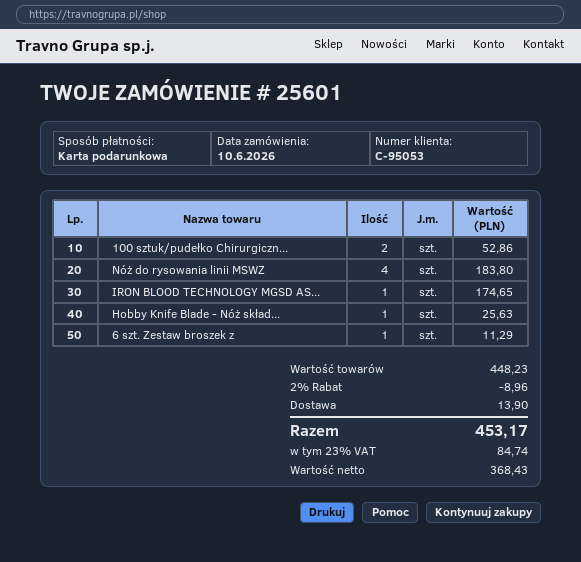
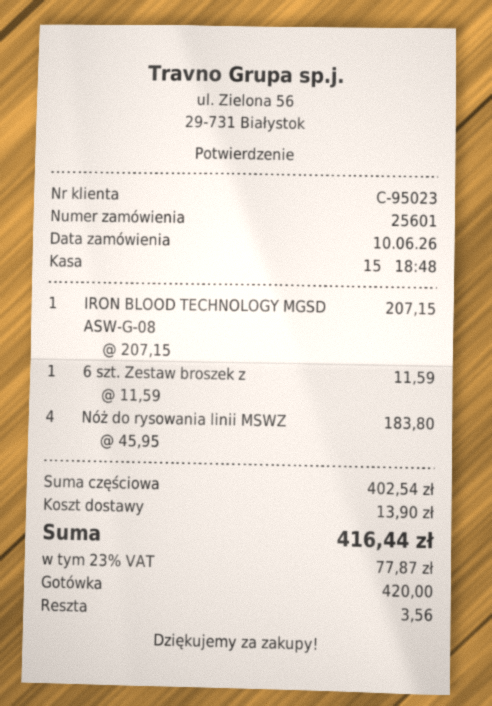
customer number: C-95053 -> C-95023
payment method: gift card -> cash
100 sztuk/pudełko Chirurgiczn...: 2 for 52.86 -> none
IRON BLOOD TECHNOLOGY MGSD AS...: 1 for 174.65 -> 1 for 207.15
Hobby Knife Blade - Nóż skład...: 1 for 25.63 -> none
6 szt. Zestaw broszek z: 1 for 11.29 -> 1 for 11.59
subtotal: 448.23 -> 402.54
discount: 2% = 8.96 -> none
tax: 23% = 84.74 -> 23% = 77.87
total: 453.17 -> 416.44

